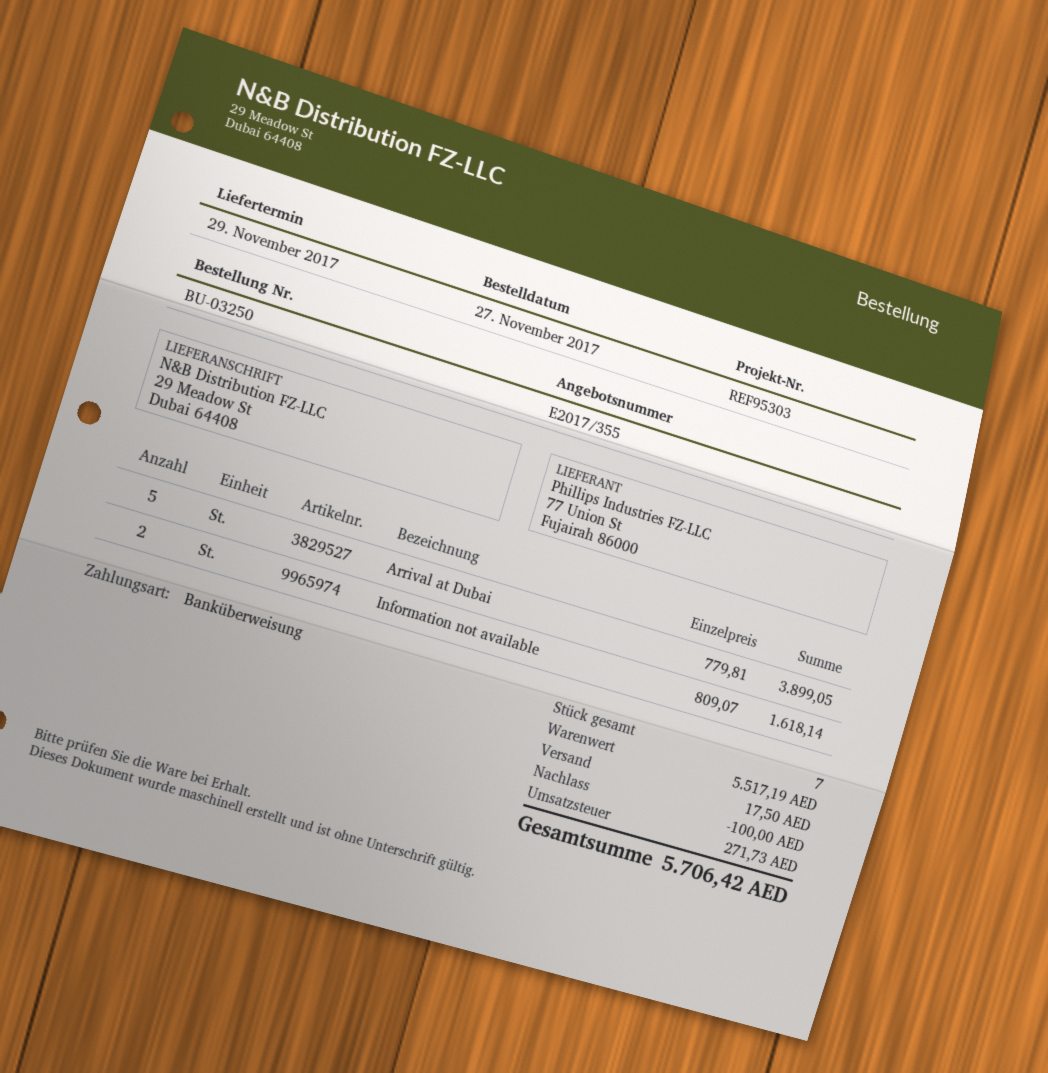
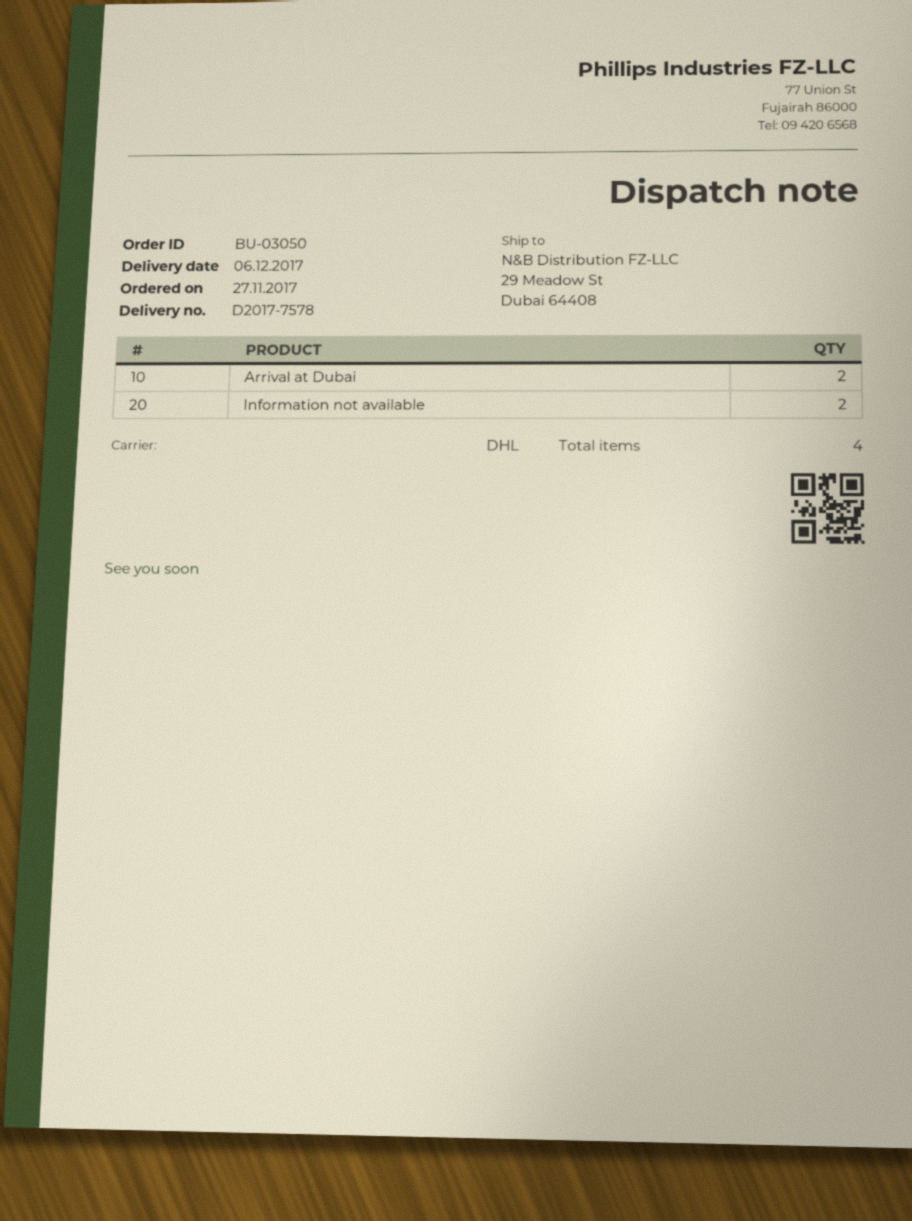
order number: BU-03250 -> BU-03050
delivery date: 2017-11-29 -> 2017-12-06
Arrival at Dubai: 5 -> 2
total quantity: 7 -> 4

